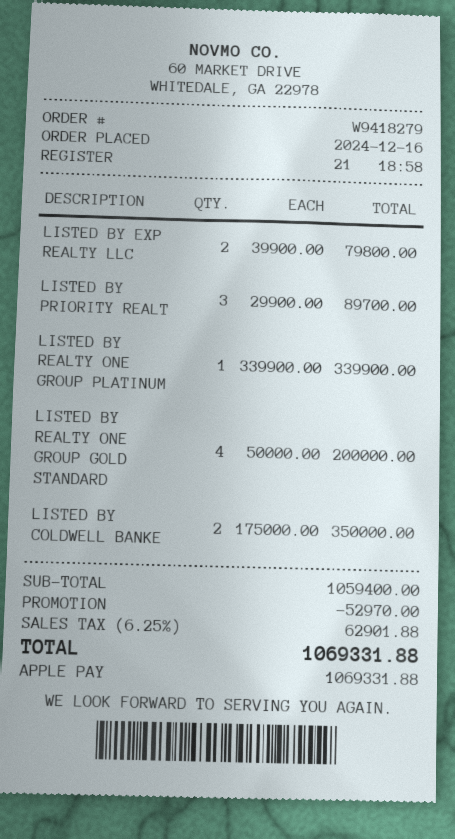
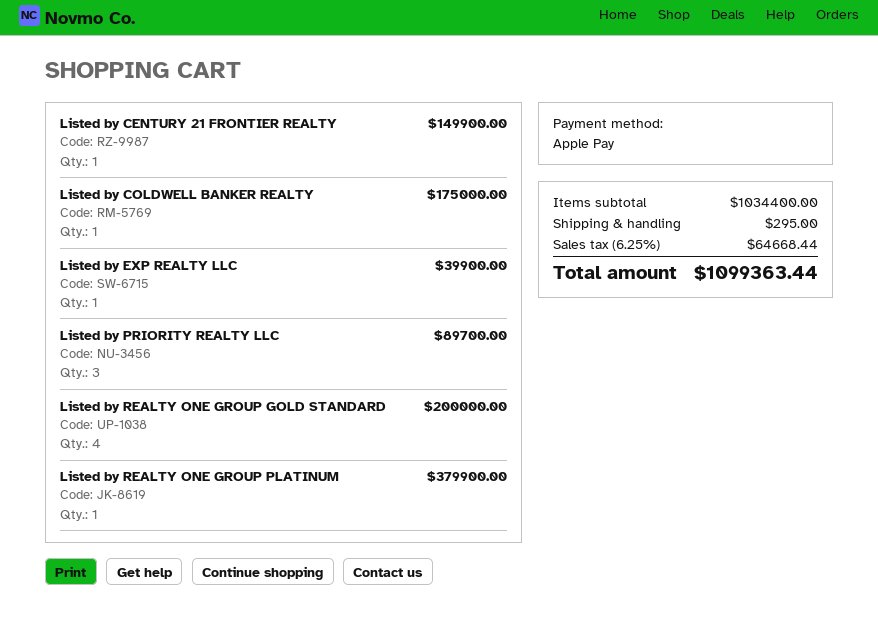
LISTED BY EXP REALTY LLC: 2 for 79800.00 -> 1 for 39900.00
LISTED BY REALTY ONE GROUP PLATINUM: 1 for 339900.00 -> 1 for 379900.00
LISTED BY COLDWELL BANKE: 2 for 350000.00 -> 1 for 175000.00
Listed by CENTURY 21 FRONTIER REALTY: none -> 1 for 149900.00
subtotal: 1059400.00 -> 1034400.00
discount: 52970.00 -> none
shipping: none -> 295.00
tax: 6.25% = 62901.88 -> 6.25% = 64668.44
total: 1069331.88 -> 1099363.44

